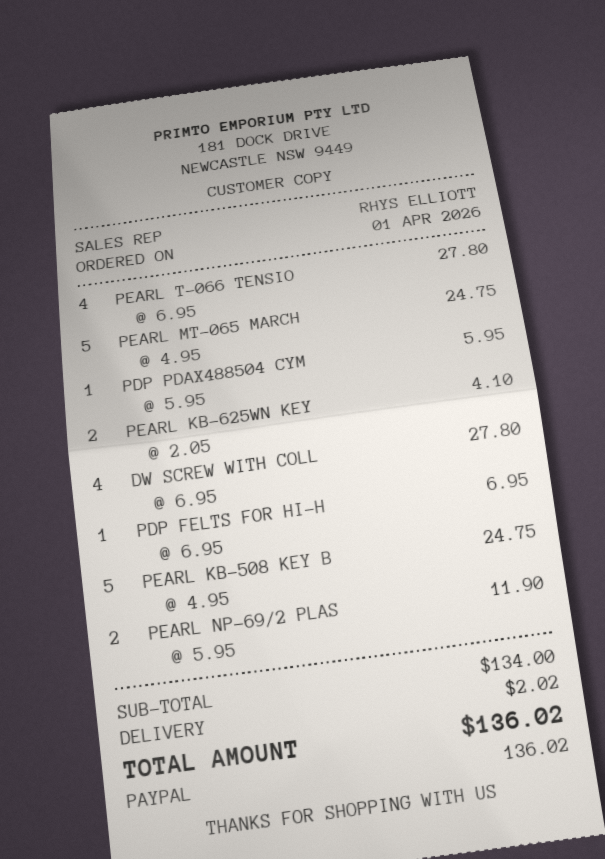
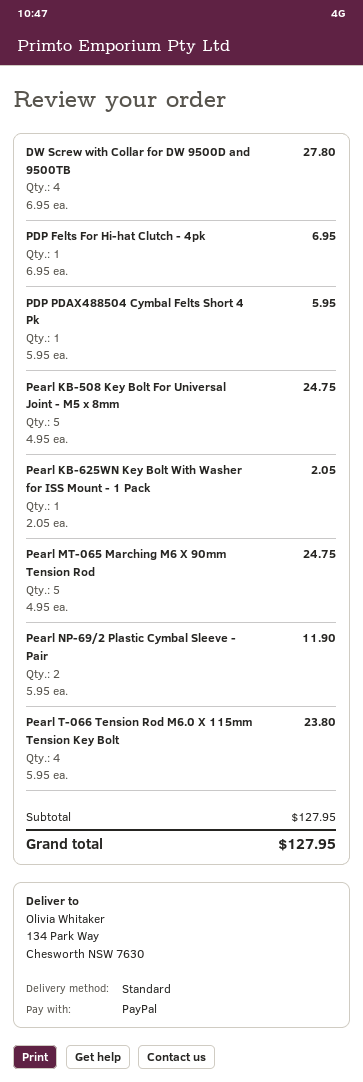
PEARL T-066 TENSIO: 4 x 6.95 = 27.80 -> 4 x 5.95 = 23.80
PEARL KB-625WN KEY: 2 x 2.05 = 4.10 -> 1 x 2.05 = 2.05
subtotal: 134.00 -> 127.95
shipping: 2.02 -> none
total: 136.02 -> 127.95

